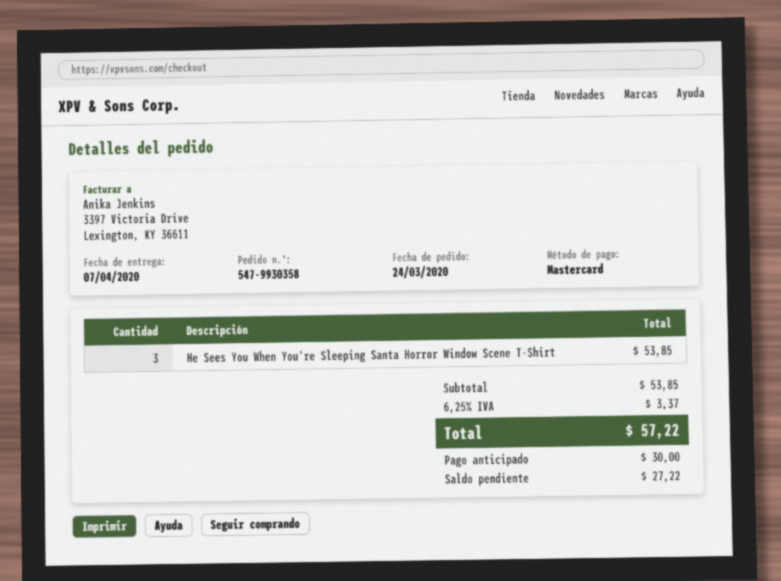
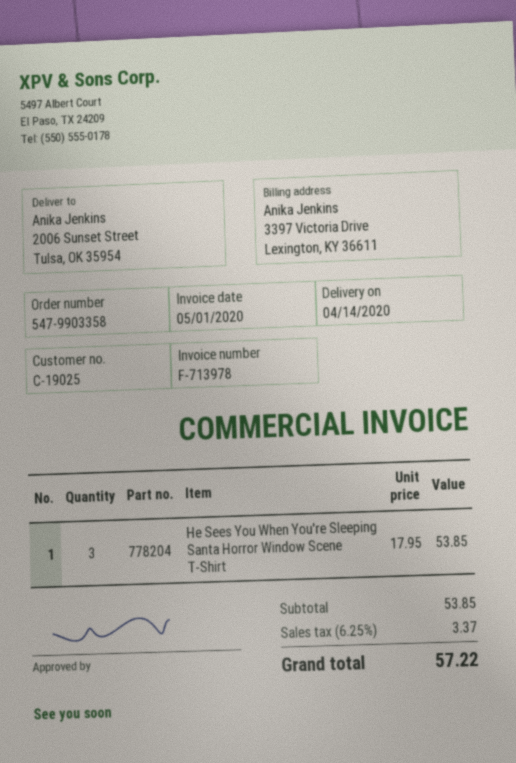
order number: 547-9930358 -> 547-9903358
delivery date: 2020-04-07 -> 2020-04-14

